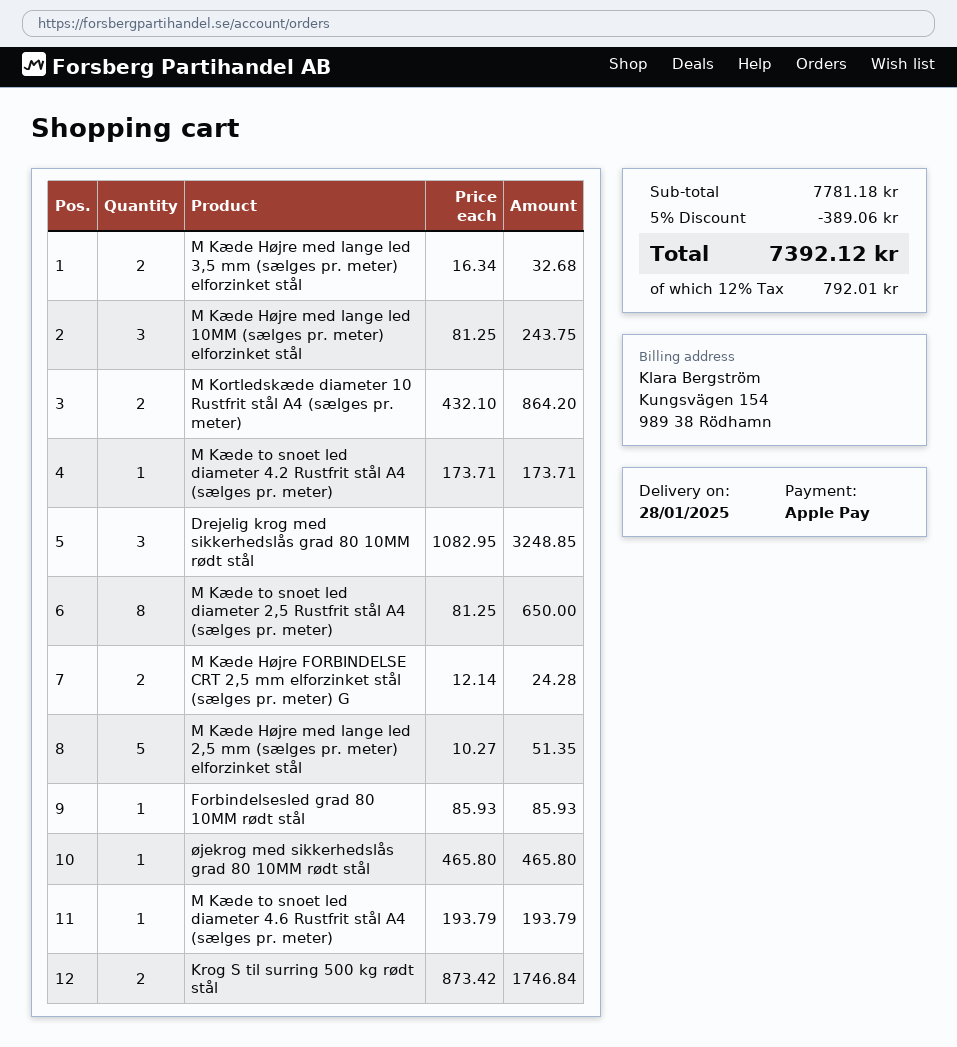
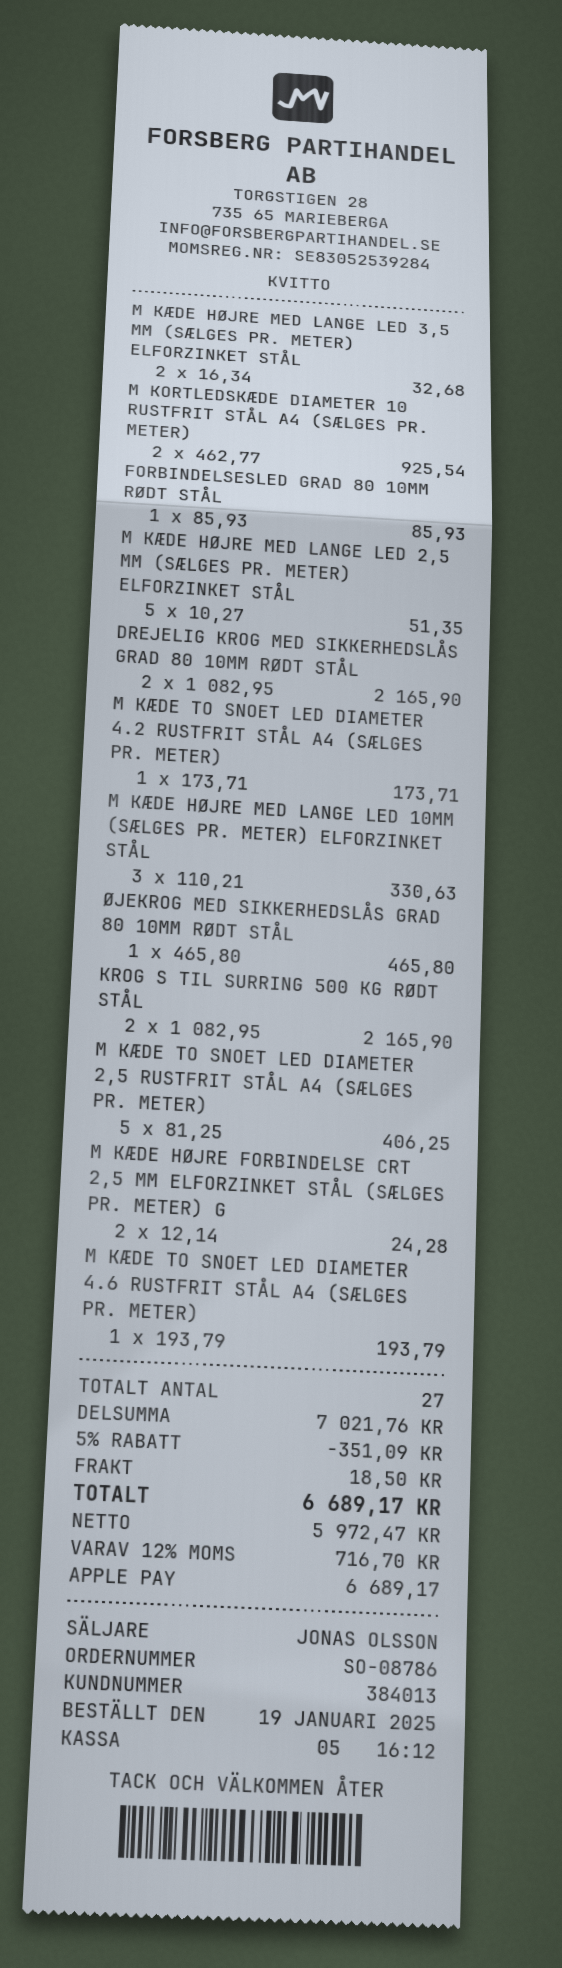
M Kæde Højre med lange led 10MM (sælges pr. meter) elforzinket stål: 3 x 81.25 = 243.75 -> 3 x 110.21 = 330.63
M Kortledskæde diameter 10 Rustfrit stål A4 (sælges pr. meter): 2 x 432.10 = 864.20 -> 2 x 462.77 = 925.54
Drejelig krog med sikkerhedslås grad 80 10MM rødt stål: 3 x 1082.95 = 3248.85 -> 2 x 1082.95 = 2165.90
M Kæde to snoet led diameter 2,5 Rustfrit stål A4 (sælges pr. meter): 8 x 81.25 = 650.00 -> 5 x 81.25 = 406.25
Krog S til surring 500 kg rødt stål: 2 x 873.42 = 1746.84 -> 2 x 1082.95 = 2165.90
subtotal: 7781.18 -> 7021.76
discount: 5% = 389.06 -> 5% = 351.09
shipping: none -> 18.50
tax: 12% = 792.01 -> 12% = 716.70
total: 7392.12 -> 6689.17

